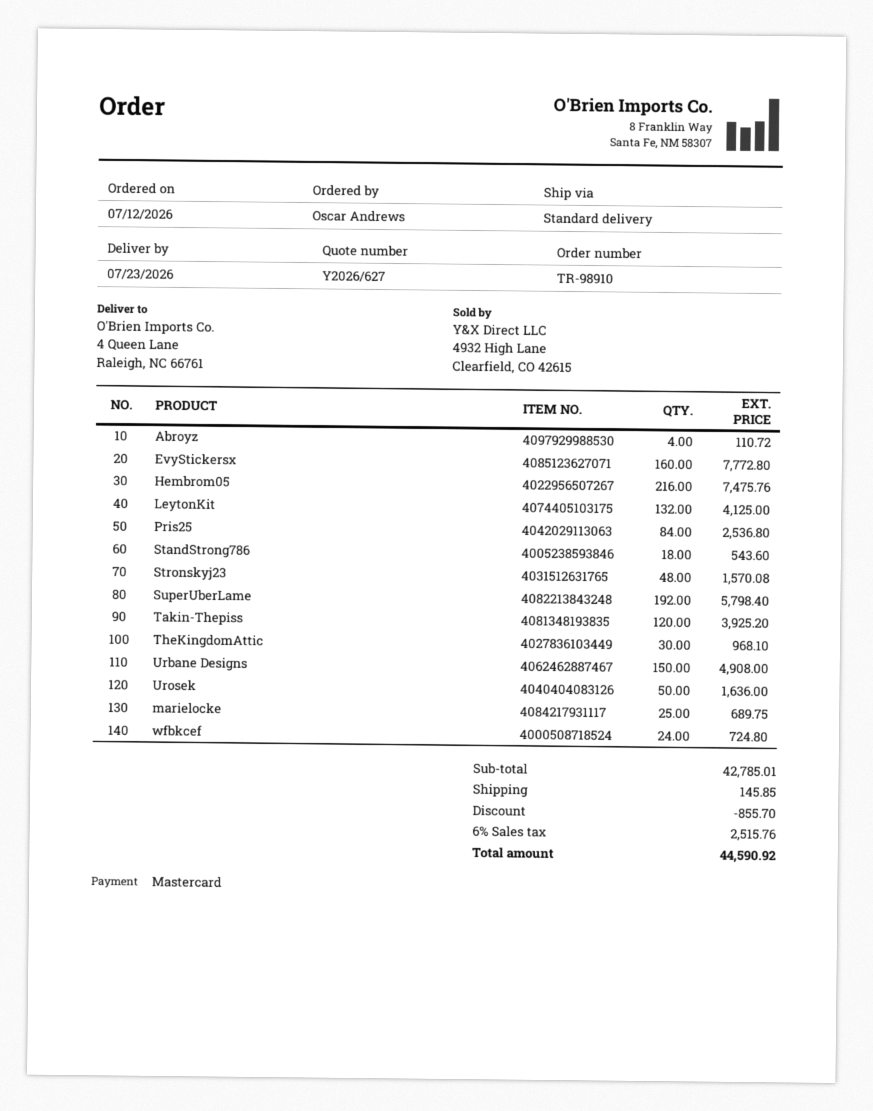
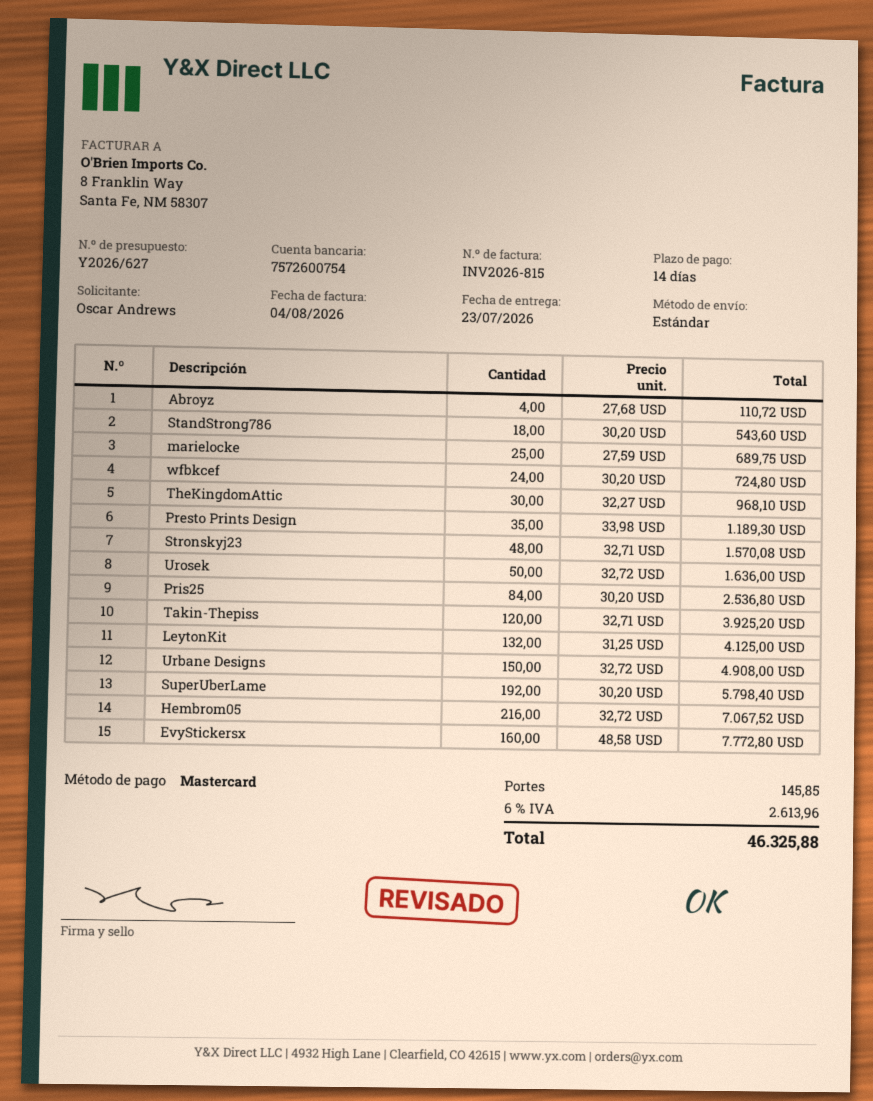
Hembrom05: 216 for 7475.76 -> 216 for 7067.52
Presto Prints Design: none -> 35 for 1189.30
discount: 855.70 -> none
tax: 6% = 2515.76 -> 6% = 2613.96
total: 44590.92 -> 46325.88

